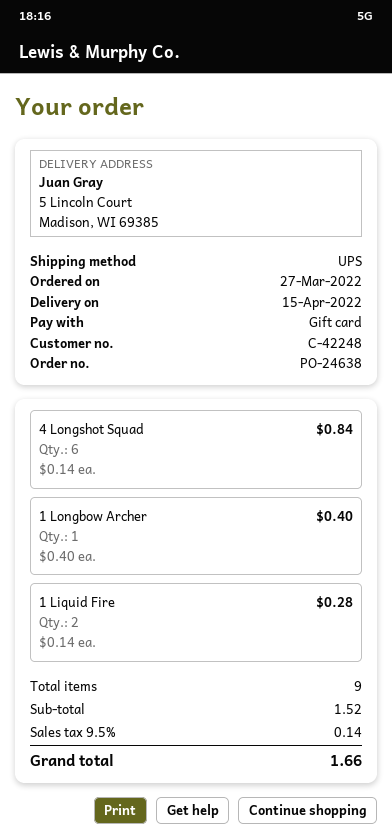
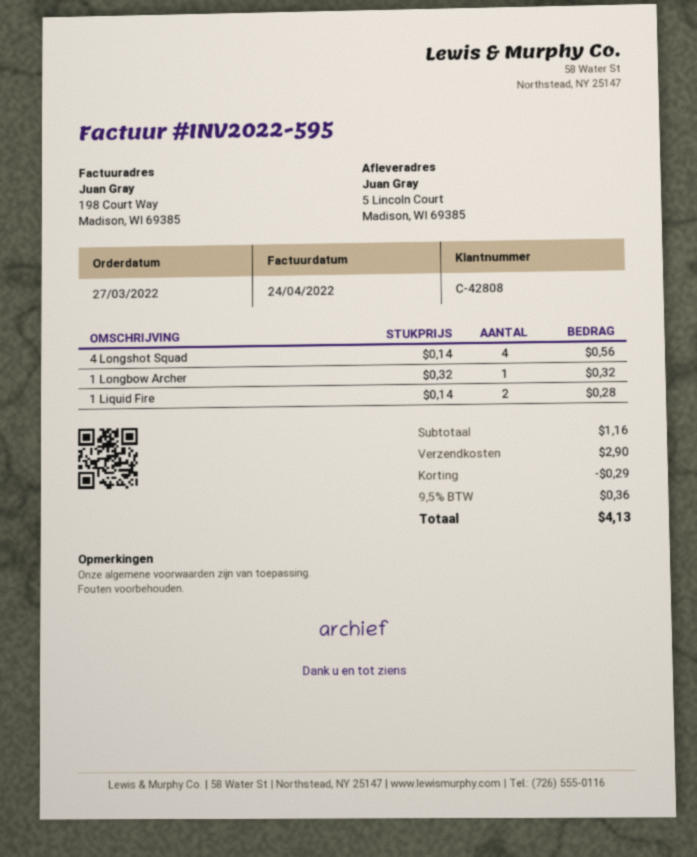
customer number: C-42248 -> C-42808
4 Longshot Squad: 6 x 0.14 = 0.84 -> 4 x 0.14 = 0.56
1 Longbow Archer: 1 x 0.40 = 0.40 -> 1 x 0.32 = 0.32
subtotal: 1.52 -> 1.16
discount: none -> 0.29
shipping: none -> 2.90
tax: 9.5% = 0.14 -> 9.5% = 0.36
total: 1.66 -> 4.13

